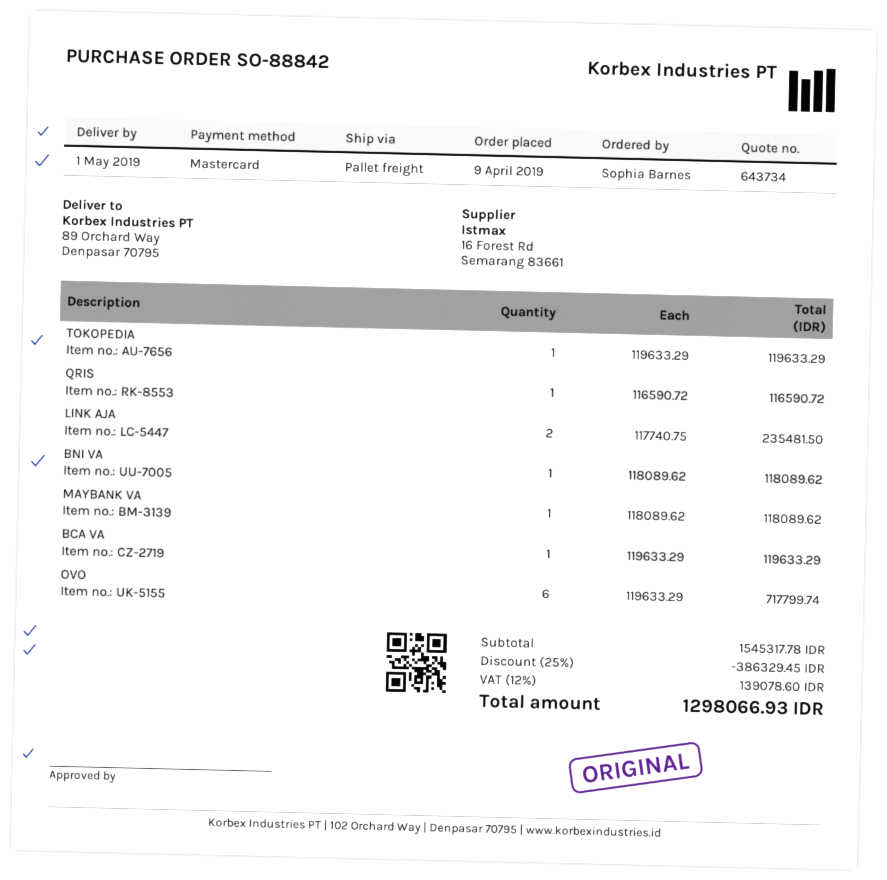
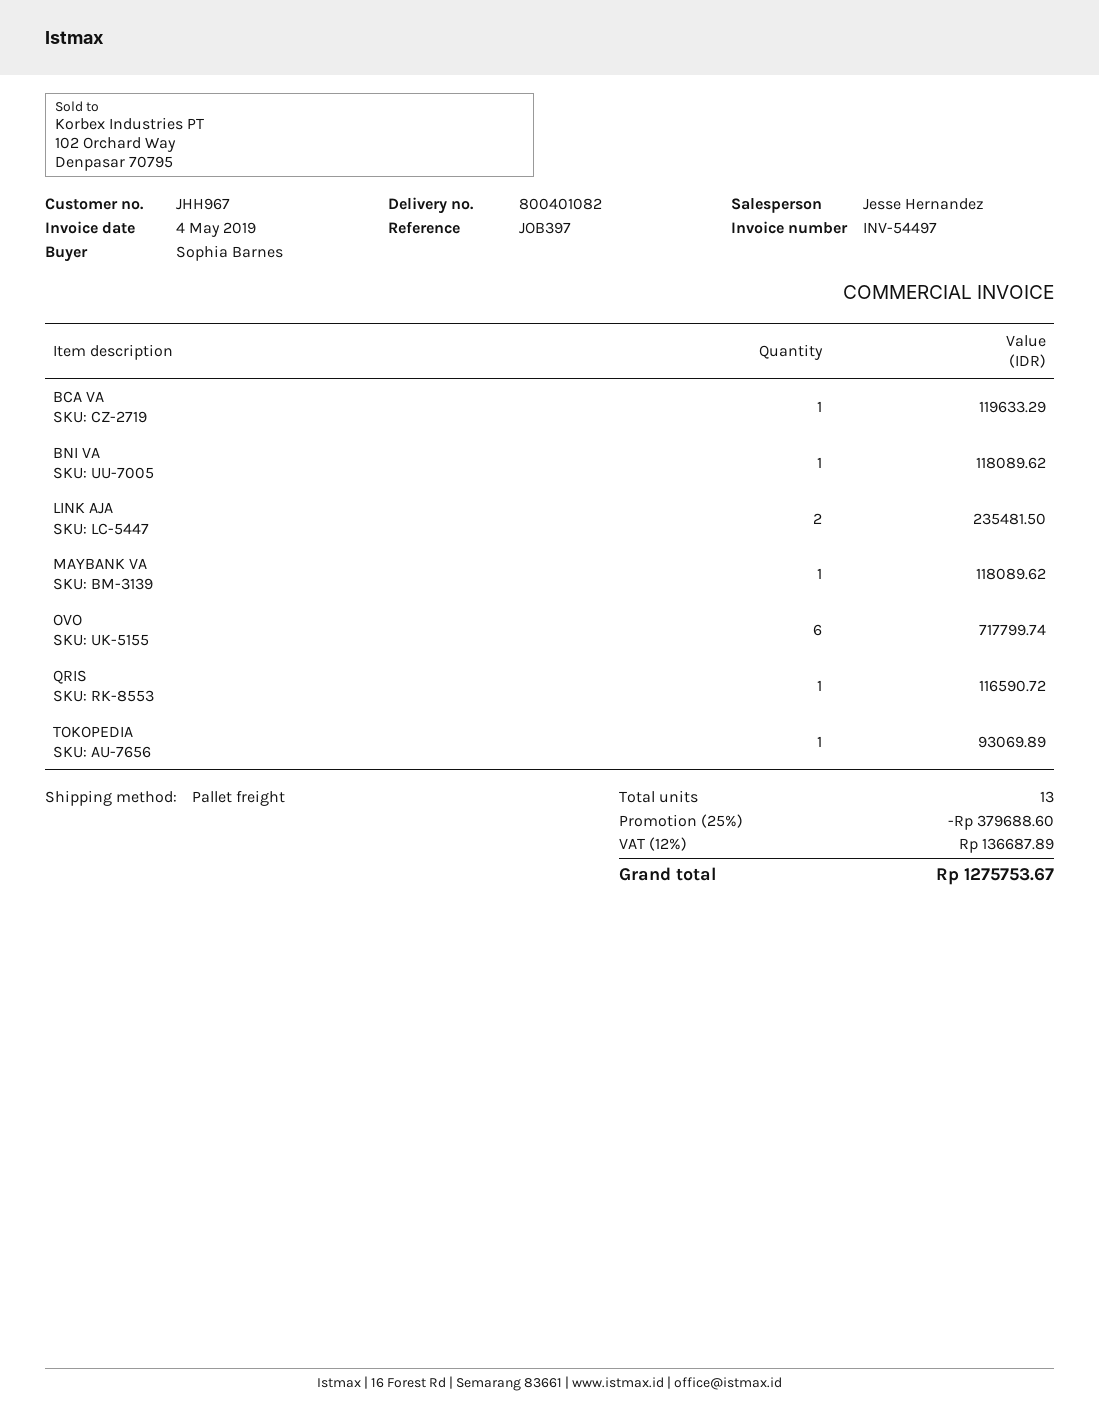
TOKOPEDIA: 1 for 119633.29 -> 1 for 93069.89
discount: 25% = 386329.45 -> 25% = 379688.60
tax: 12% = 139078.60 -> 12% = 136687.89
total: 1298066.93 -> 1275753.67

